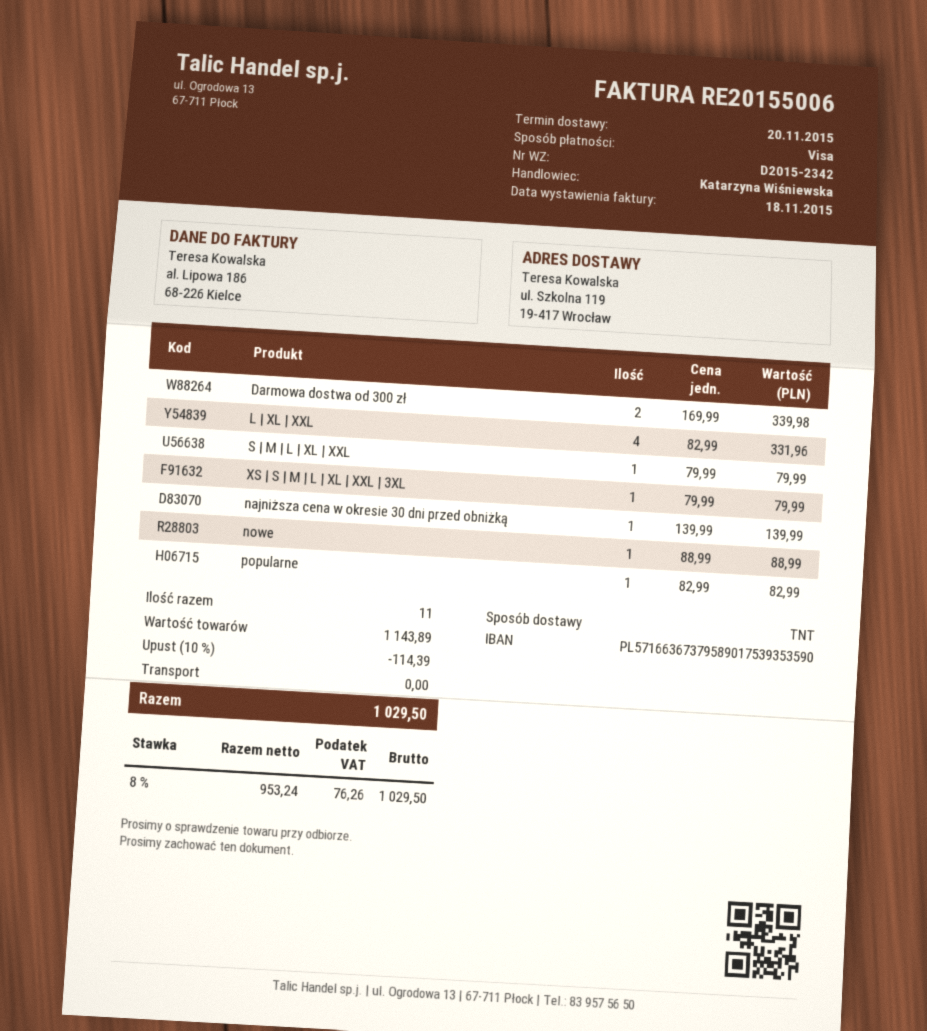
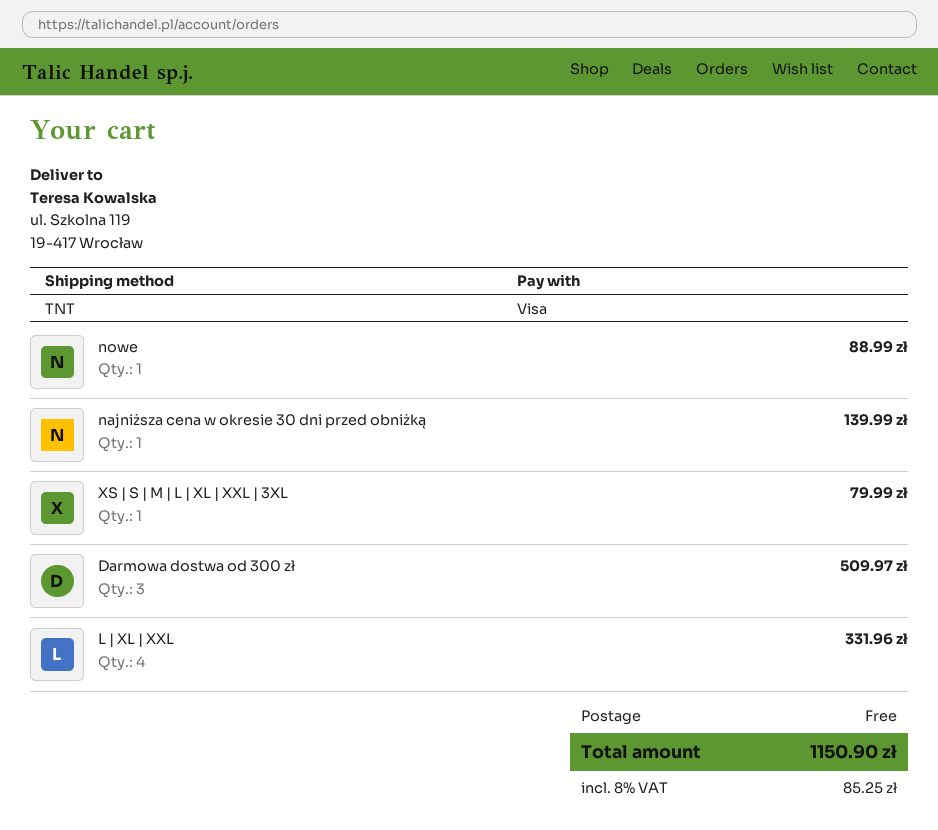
Darmowa dostwa od 300 zł: 2 for 339.98 -> 3 for 509.97
S | M | L | XL | XXL: 1 for 79.99 -> none
popularne: 1 for 82.99 -> none
discount: 10% = 114.39 -> none
tax: 8% = 76.26 -> 8% = 85.25
total: 1029.50 -> 1150.90

